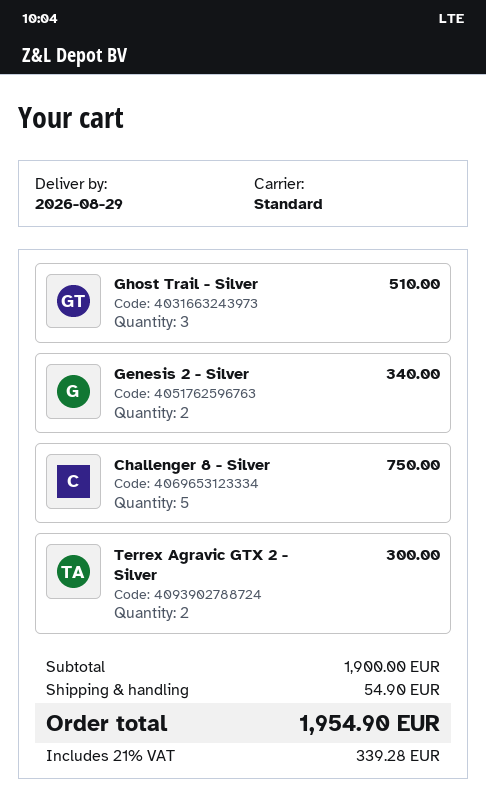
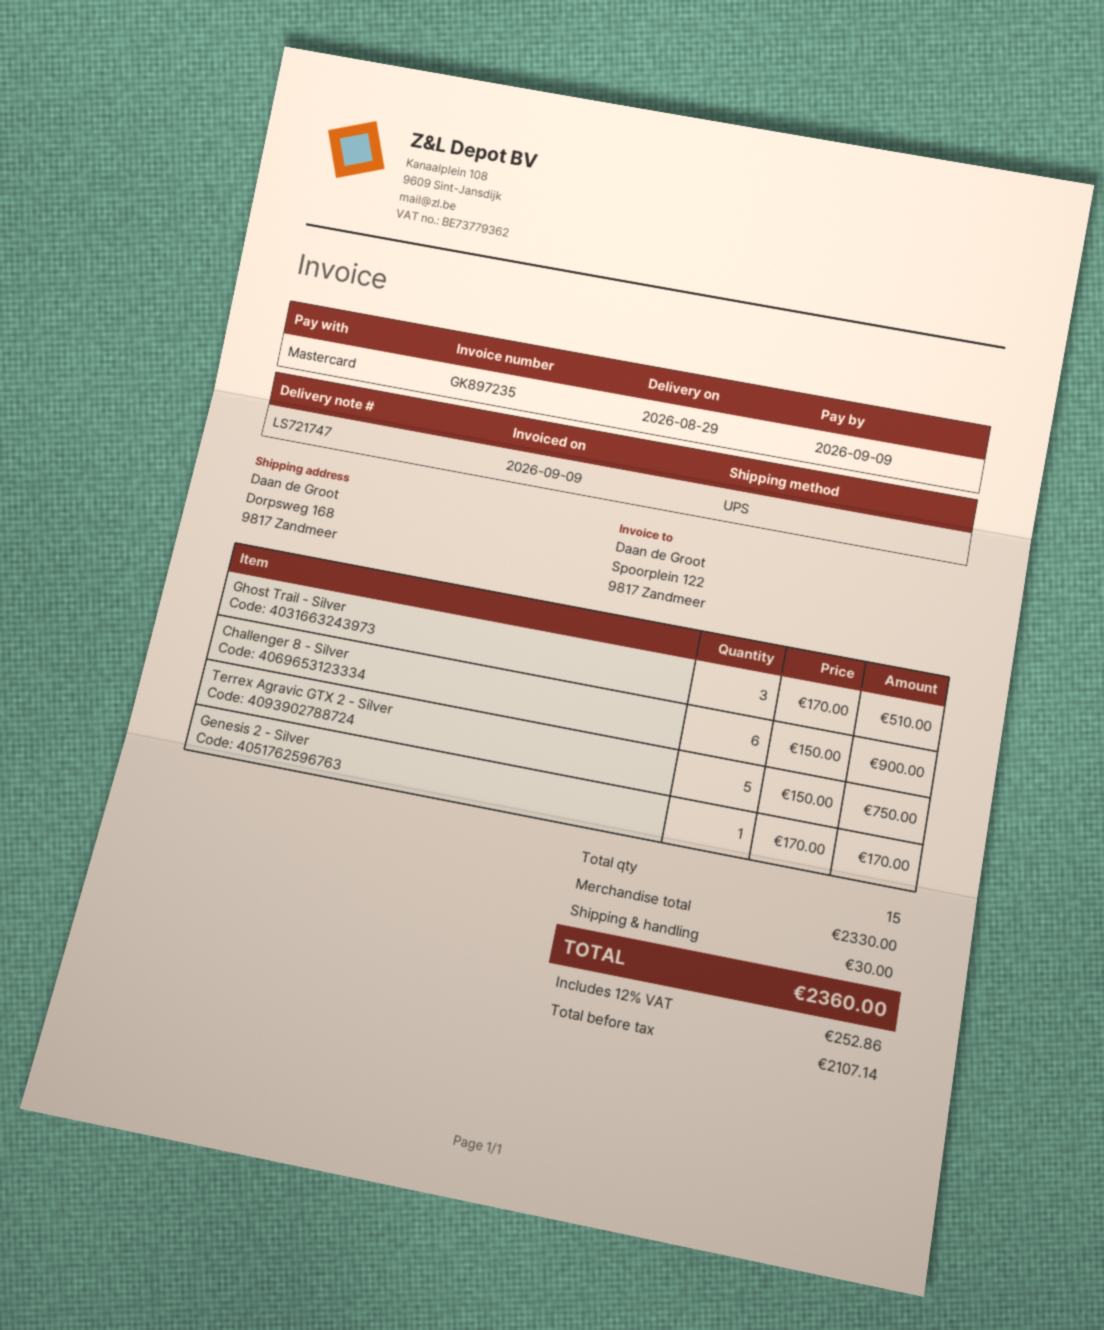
shipping method: standard -> UPS
Genesis 2 - Silver: 2 for 340.00 -> 1 for 170.00
Challenger 8 - Silver: 5 for 750.00 -> 6 for 900.00
Terrex Agravic GTX 2 - Silver: 2 for 300.00 -> 5 for 750.00
subtotal: 1900.00 -> 2330.00
shipping: 54.90 -> 30.00
tax: 21% = 339.28 -> 12% = 252.86
total: 1954.90 -> 2360.00

